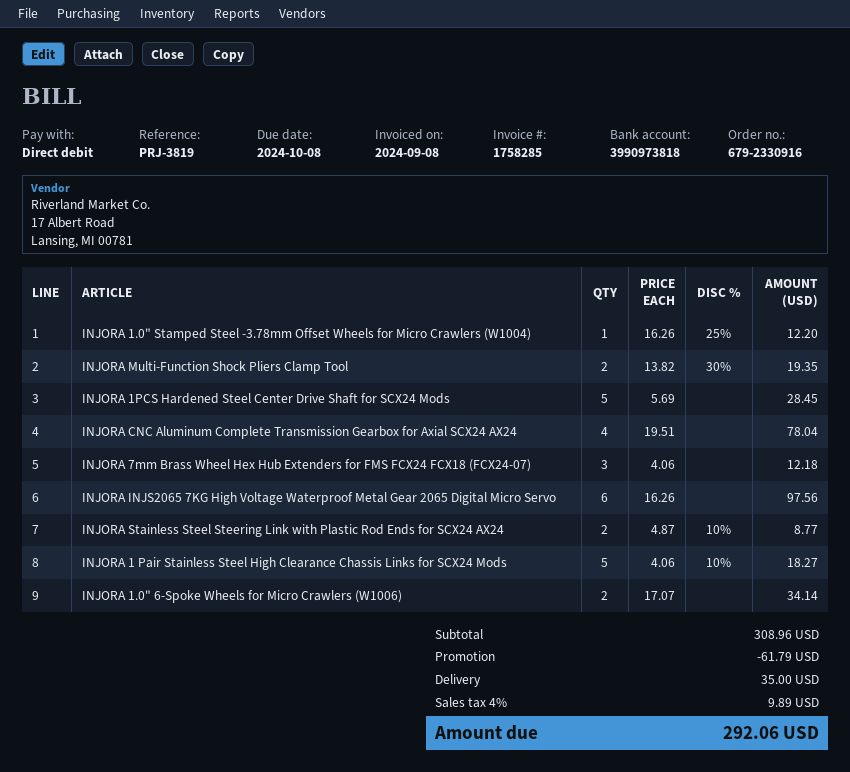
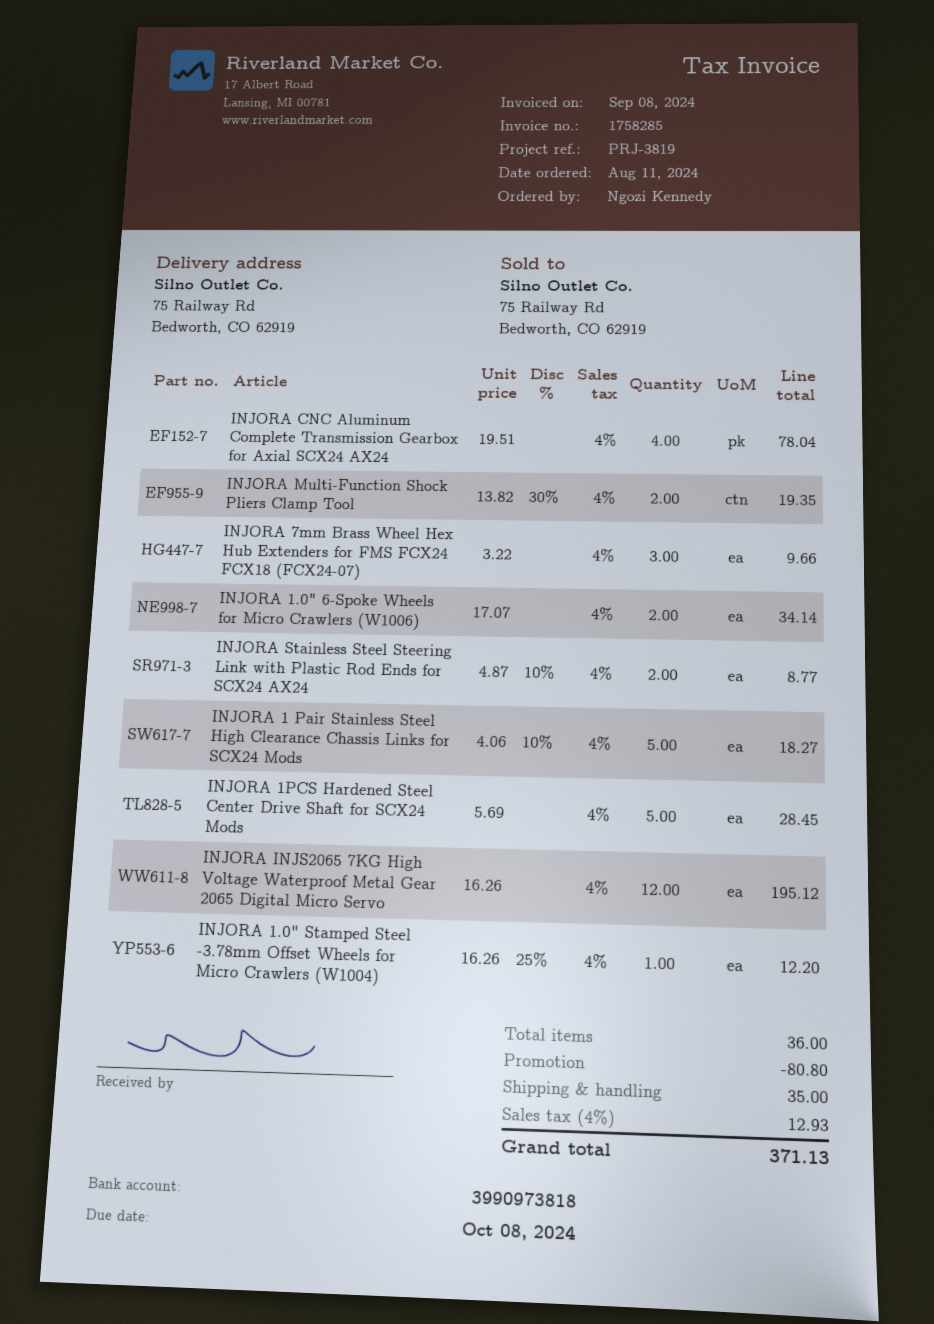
INJORA 7mm Brass Wheel Hex Hub Extenders for FMS FCX24 FCX18 (FCX24-07): 3 x 4.06 = 12.18 -> 3 x 3.22 = 9.66
INJORA INJS2065 7KG High Voltage Waterproof Metal Gear 2065 Digital Micro Servo: 6 x 16.26 = 97.56 -> 12 x 16.26 = 195.12
discount: 61.79 -> 80.80
tax: 4% = 9.89 -> 4% = 12.93
total: 292.06 -> 371.13

